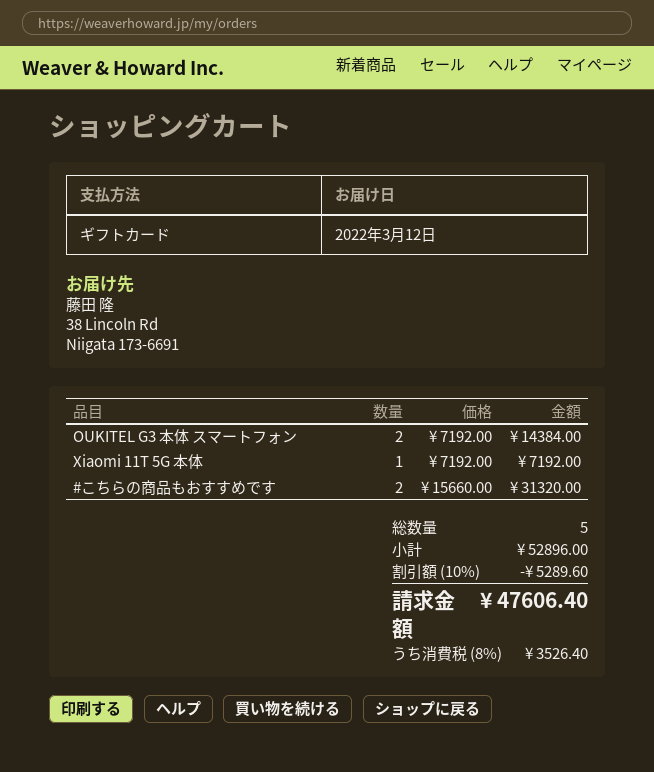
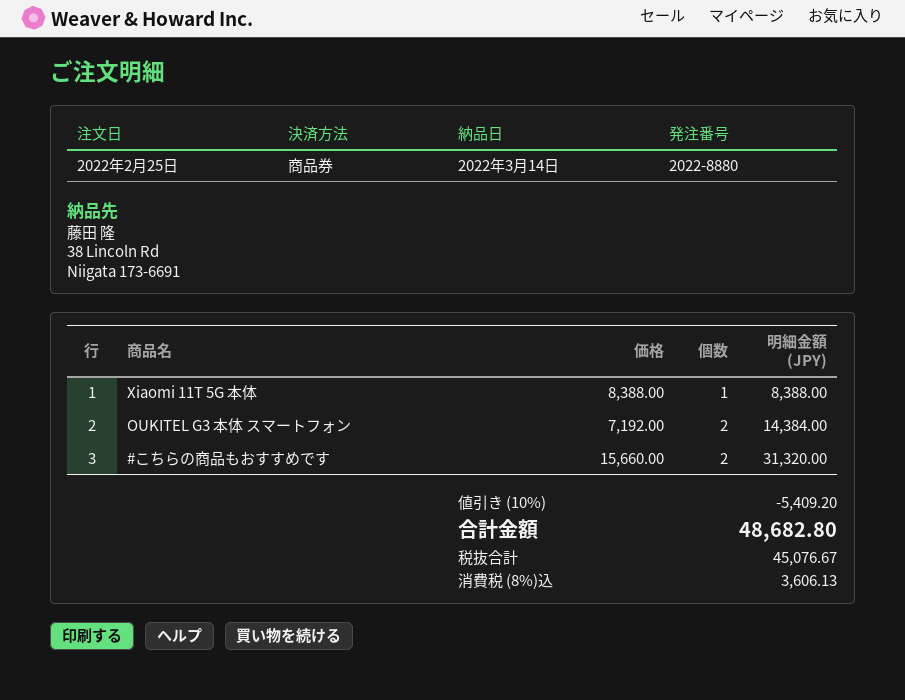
delivery date: 2022-03-12 -> 2022-03-14
Xiaomi 11T 5G 本体: 1 x 7192.00 = 7192.00 -> 1 x 8388.00 = 8388.00
discount: 10% = 5289.60 -> 10% = 5409.20
tax: 8% = 3526.40 -> 8% = 3606.13
total: 47606.40 -> 48682.80

